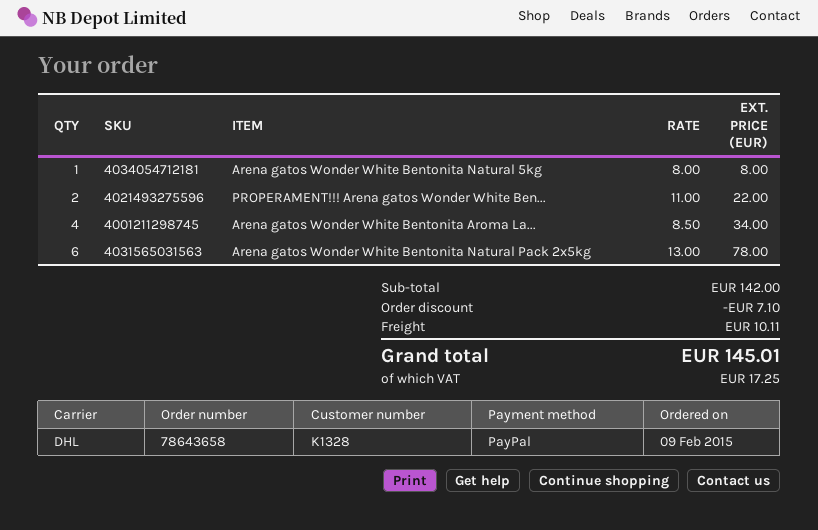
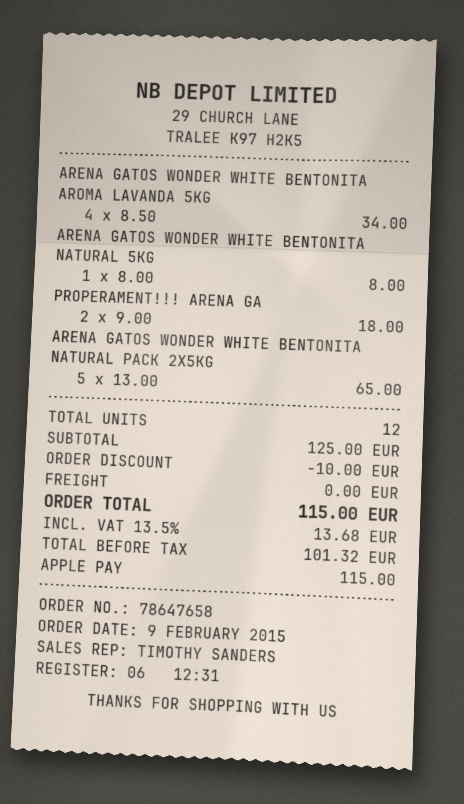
order number: 78643658 -> 78647658
payment method: PayPal -> Apple Pay
PROPERAMENT!!! Arena gatos Wonder White Ben...: 2 x 11.00 = 22.00 -> 2 x 9.00 = 18.00
Arena gatos Wonder White Bentonita Natural Pack 2x5kg: 6 x 13.00 = 78.00 -> 5 x 13.00 = 65.00
subtotal: 142.00 -> 125.00
discount: 7.10 -> 10.00
shipping: 10.11 -> 0.00
tax: 17.25 -> 13.68
total: 145.01 -> 115.00

